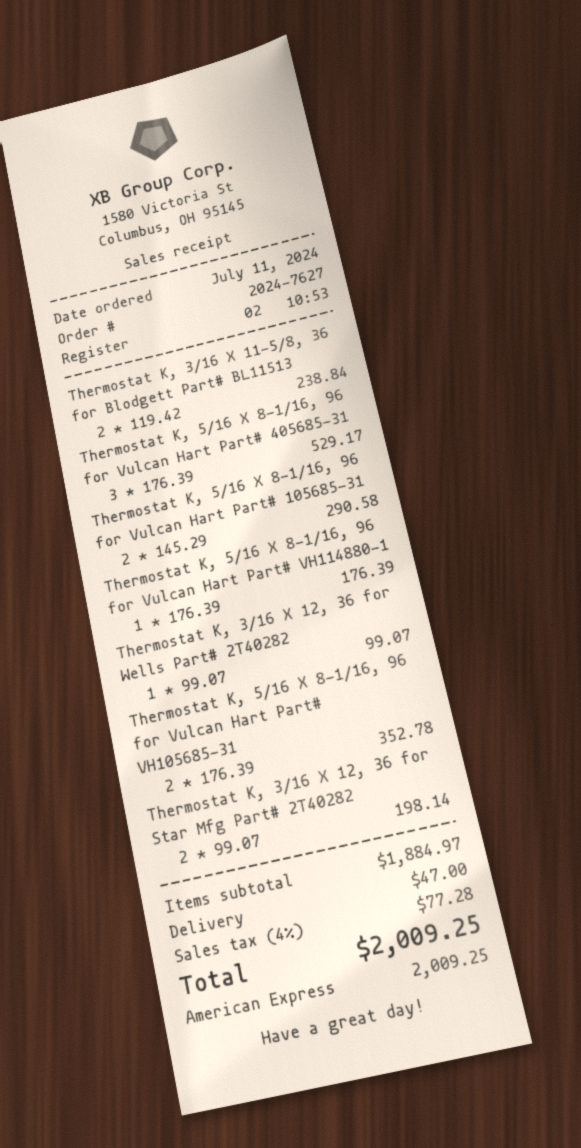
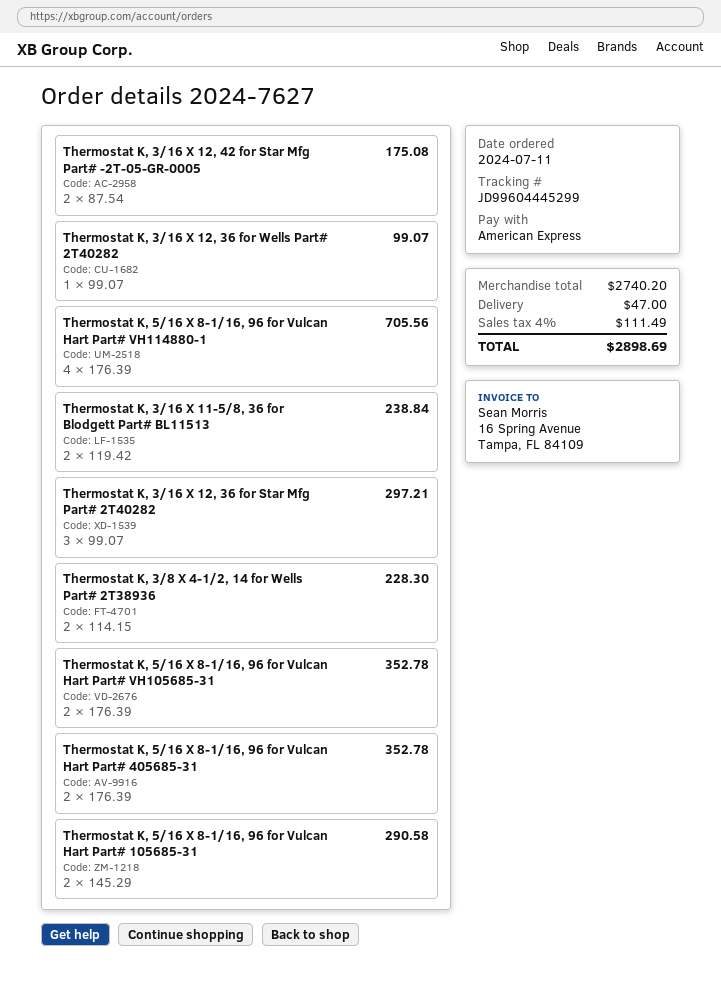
Thermostat K, 5/16 X 8-1/16, 96 for Vulcan Hart Part# 405685-31: 3 x 176.39 = 529.17 -> 2 x 176.39 = 352.78
Thermostat K, 5/16 X 8-1/16, 96 for Vulcan Hart Part# VH114880-1: 1 x 176.39 = 176.39 -> 4 x 176.39 = 705.56
Thermostat K, 3/16 X 12, 36 for Star Mfg Part# 2T40282: 2 x 99.07 = 198.14 -> 3 x 99.07 = 297.21
Thermostat K, 3/16 X 12, 42 for Star Mfg Part# -2T-05-GR-0005: none -> 2 x 87.54 = 175.08
Thermostat K, 3/8 X 4-1/2, 14 for Wells Part# 2T38936: none -> 2 x 114.15 = 228.30
subtotal: 1884.97 -> 2740.20
tax: 4% = 77.28 -> 4% = 111.49
total: 2009.25 -> 2898.69

